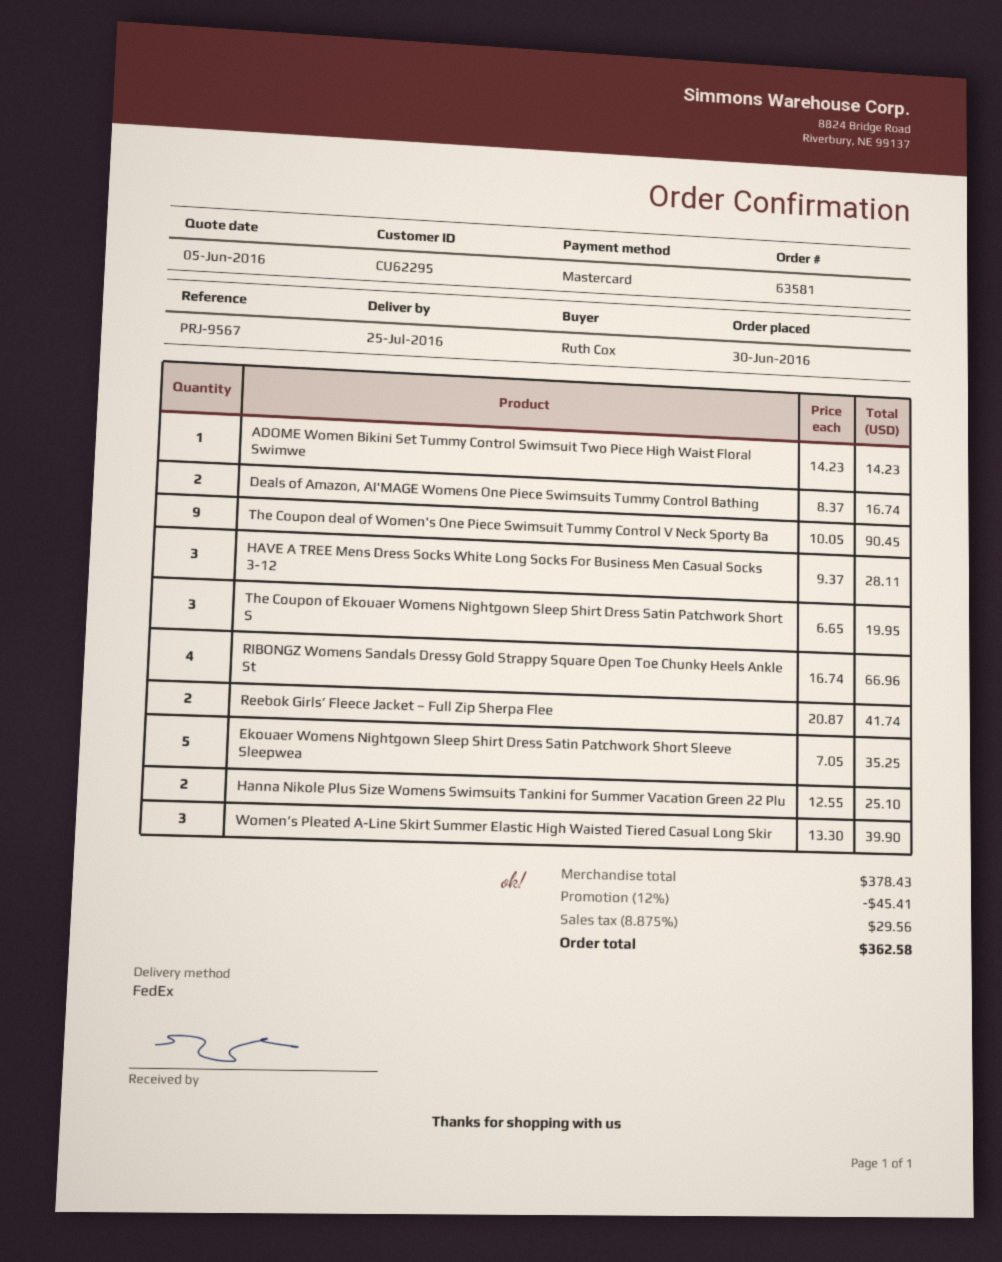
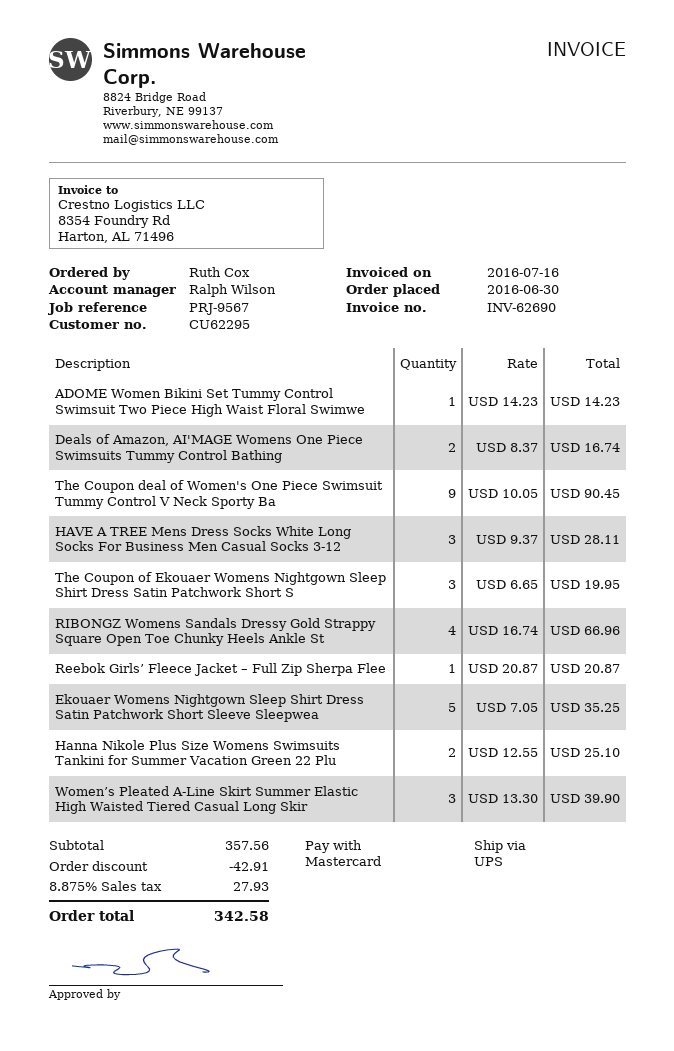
shipping method: FedEx -> UPS
Reebok Girls’ Fleece Jacket – Full Zip Sherpa Flee: 2 x 20.87 = 41.74 -> 1 x 20.87 = 20.87
subtotal: 378.43 -> 357.56
discount: 45.41 -> 42.91
tax: 8.875% = 29.56 -> 8.875% = 27.93
total: 362.58 -> 342.58

